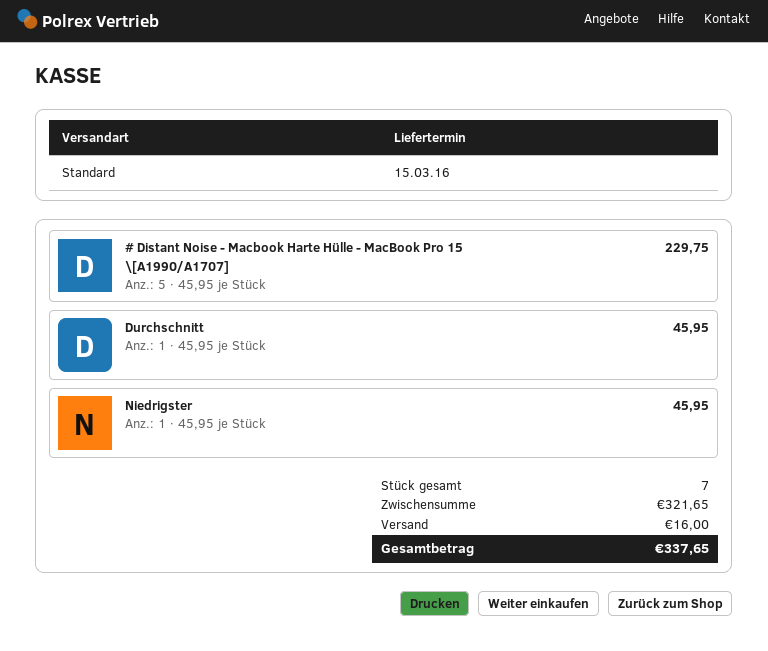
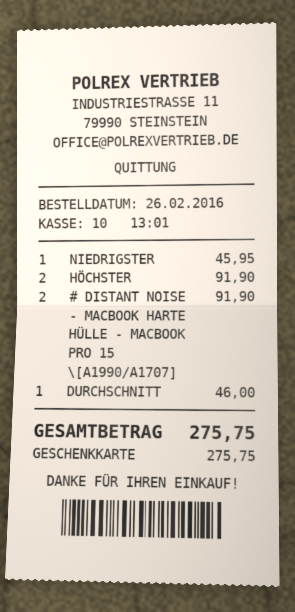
# Distant Noise - Macbook Harte Hülle - MacBook Pro 15 \[A1990/A1707]: 5 for 229.75 -> 2 for 91.90
Durchschnitt: 1 for 45.95 -> 1 for 46.00
HÖCHSTER: none -> 2 for 91.90
shipping: 16.00 -> none
total: 337.65 -> 275.75

